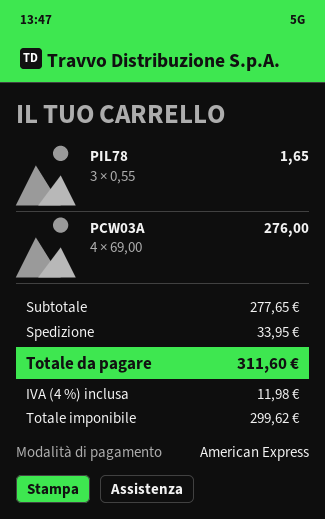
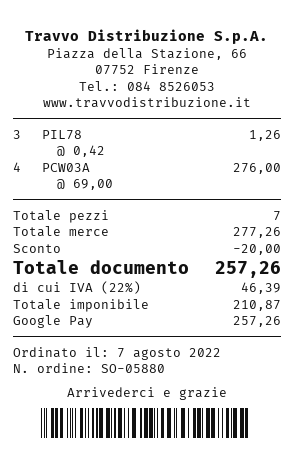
payment method: American Express -> Google Pay
PIL78: 3 x 0.55 = 1.65 -> 3 x 0.42 = 1.26
subtotal: 277.65 -> 277.26
discount: none -> 20.00
shipping: 33.95 -> none
net: 299.62 -> 210.87
tax: 4% = 11.98 -> 22% = 46.39
total: 311.60 -> 257.26

